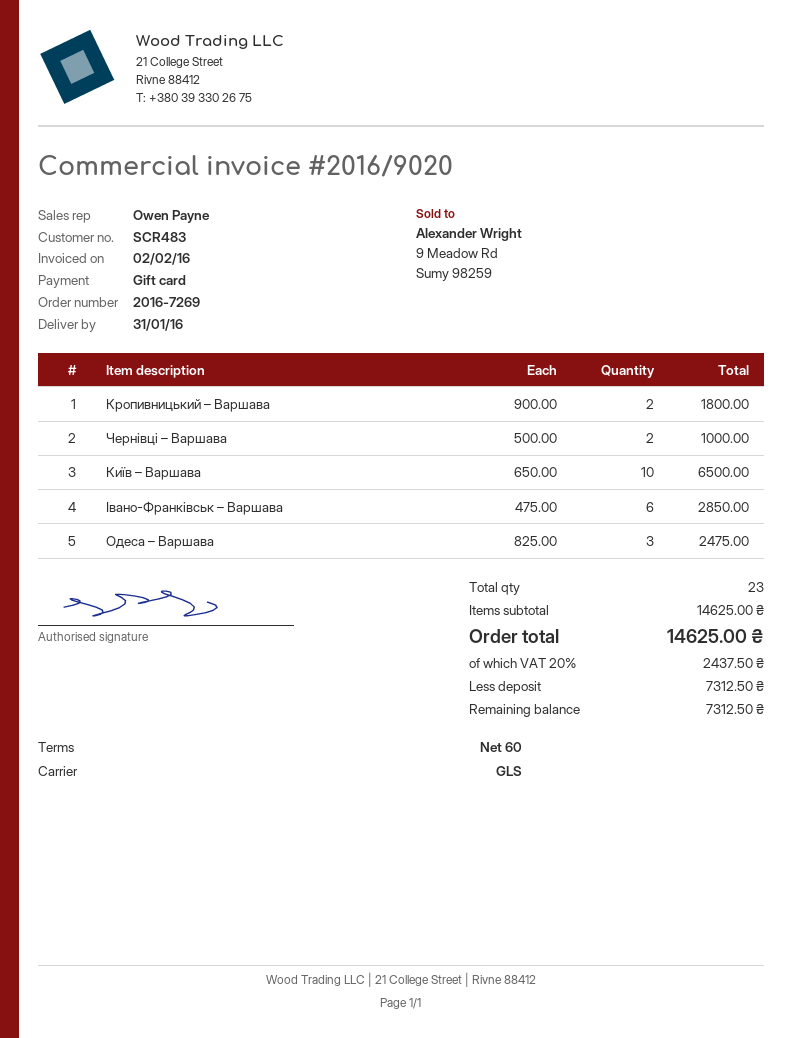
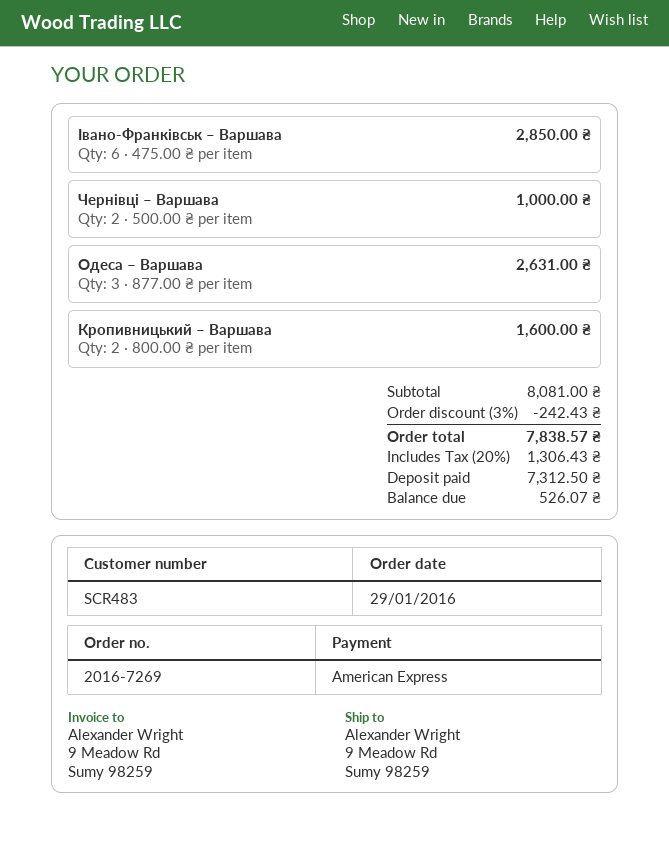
payment method: gift card -> American Express
Кропивницький – Варшава: 2 x 900.00 = 1800.00 -> 2 x 800.00 = 1600.00
Київ – Варшава: 10 x 650.00 = 6500.00 -> none
Одеса – Варшава: 3 x 825.00 = 2475.00 -> 3 x 877.00 = 2631.00
subtotal: 14625.00 -> 8081.00
discount: none -> 3% = 242.43
tax: 20% = 2437.50 -> 20% = 1306.43
total: 14625.00 -> 7838.57
balance: 7312.50 -> 526.07

